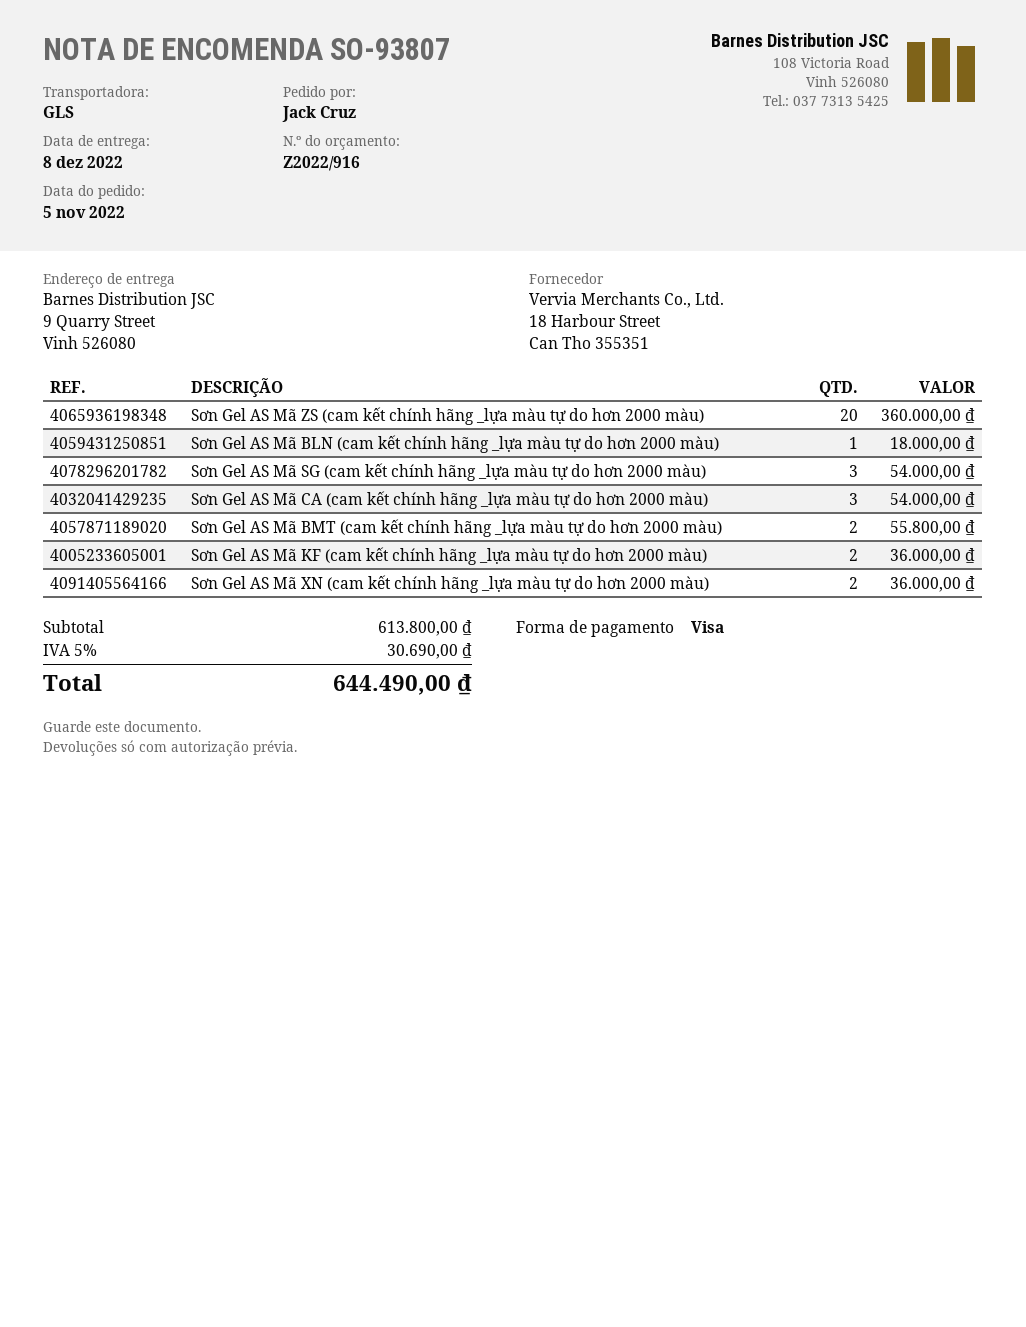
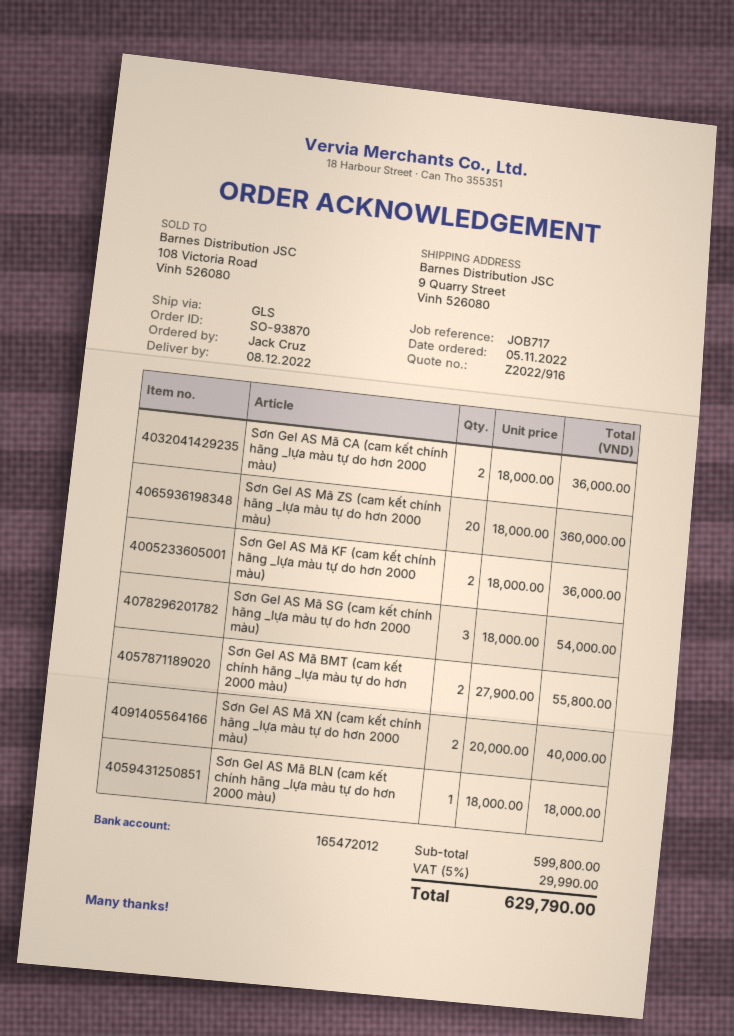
order number: SO-93807 -> SO-93870
Sơn Gel AS Mã CA (cam kết chính hãng _lựa màu tự do hơn 2000 màu): 3 for 54000.00 -> 2 for 36000.00
Sơn Gel AS Mã XN (cam kết chính hãng _lựa màu tự do hơn 2000 màu): 2 for 36000.00 -> 2 for 40000.00
subtotal: 613800.00 -> 599800.00
tax: 5% = 30690.00 -> 5% = 29990.00
total: 644490.00 -> 629790.00

